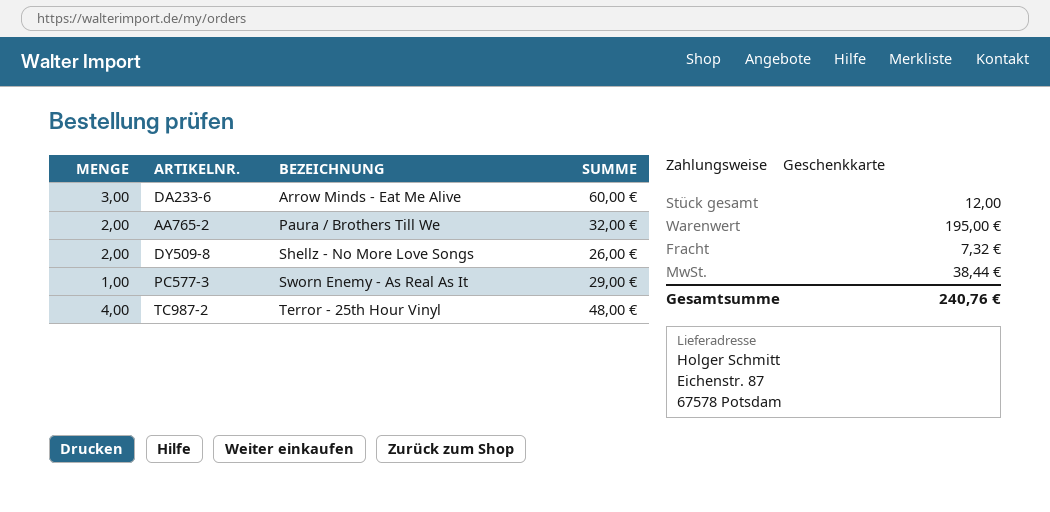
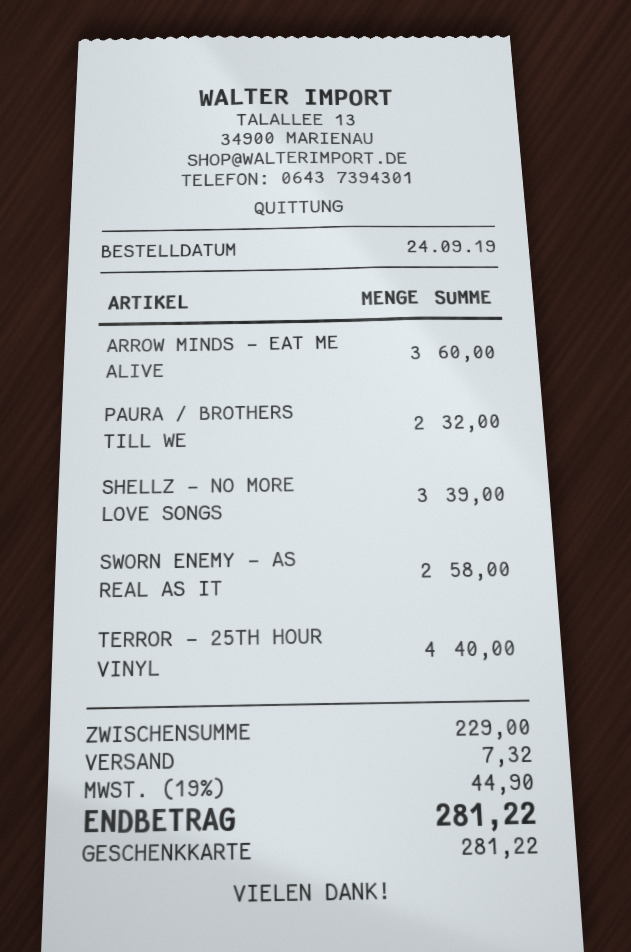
Shellz - No More Love Songs: 2 for 26.00 -> 3 for 39.00
Sworn Enemy - As Real As It: 1 for 29.00 -> 2 for 58.00
Terror - 25th Hour Vinyl: 4 for 48.00 -> 4 for 40.00
subtotal: 195.00 -> 229.00
tax: 38.44 -> 44.90
total: 240.76 -> 281.22

